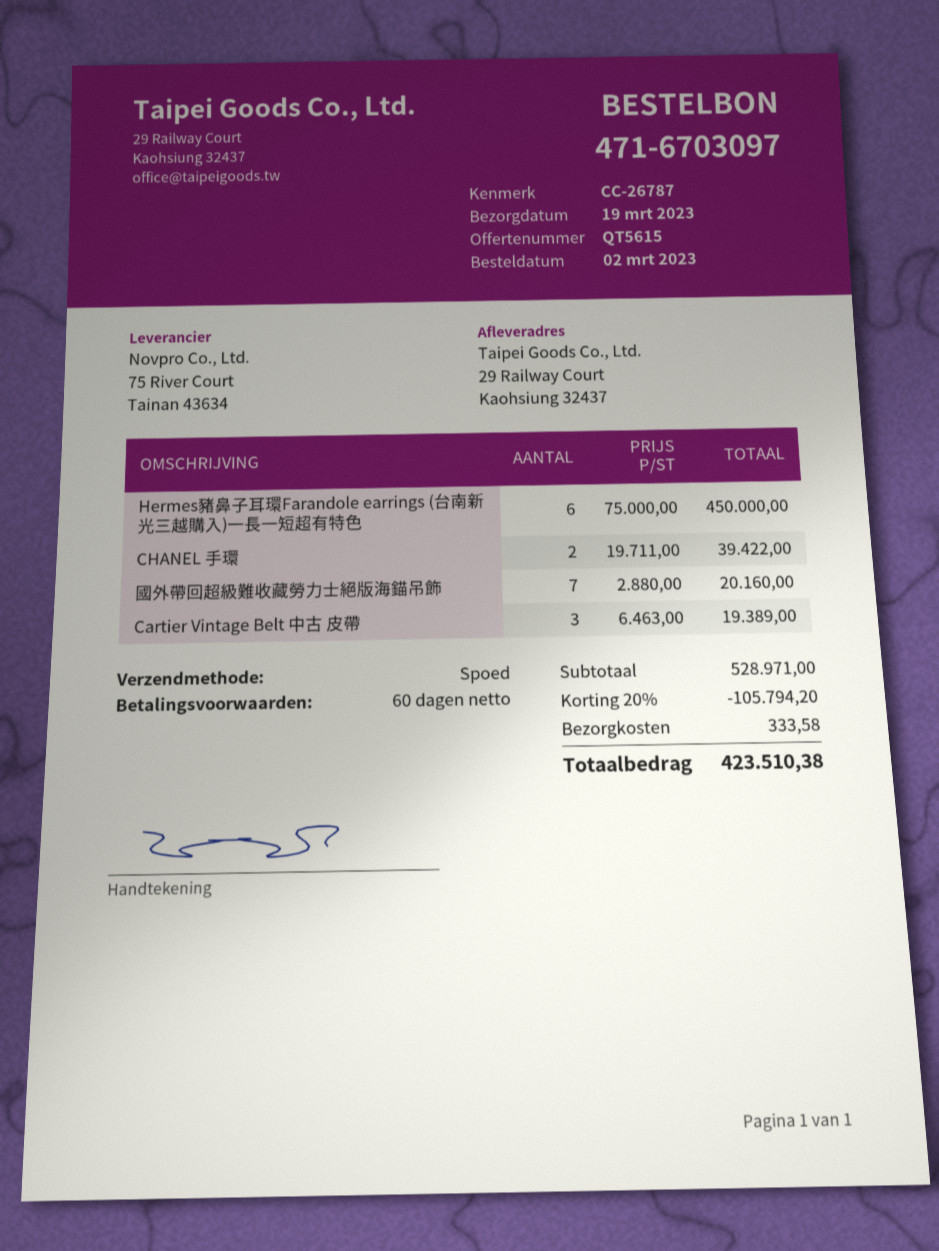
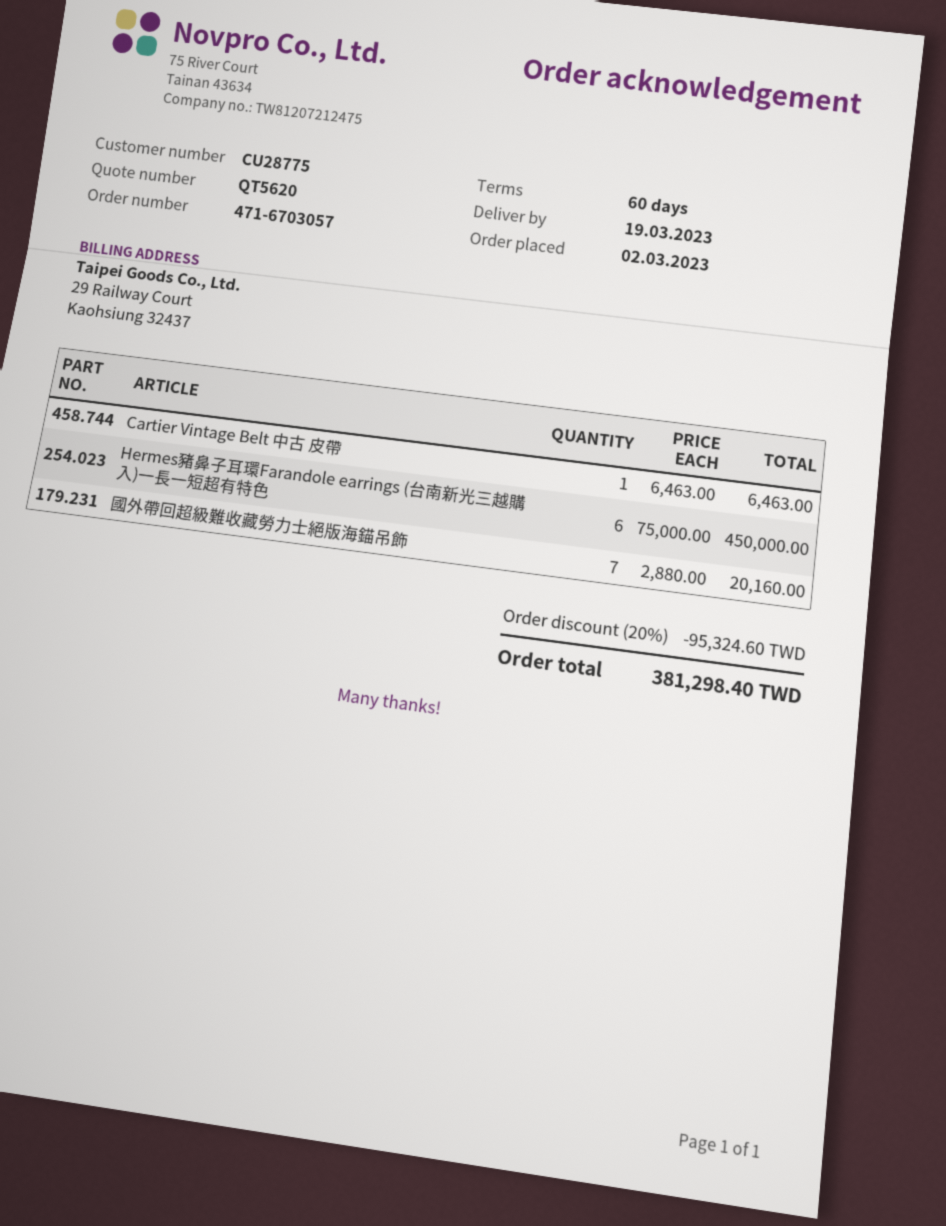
quote number: QT5615 -> QT5620
order number: 471-6703097 -> 471-6703057
CHANEL 手環: 2 x 19711.00 = 39422.00 -> none
Cartier Vintage Belt 中古 皮帶: 3 x 6463.00 = 19389.00 -> 1 x 6463.00 = 6463.00
discount: 20% = 105794.20 -> 20% = 95324.60
shipping: 333.58 -> none
total: 423510.38 -> 381298.40

